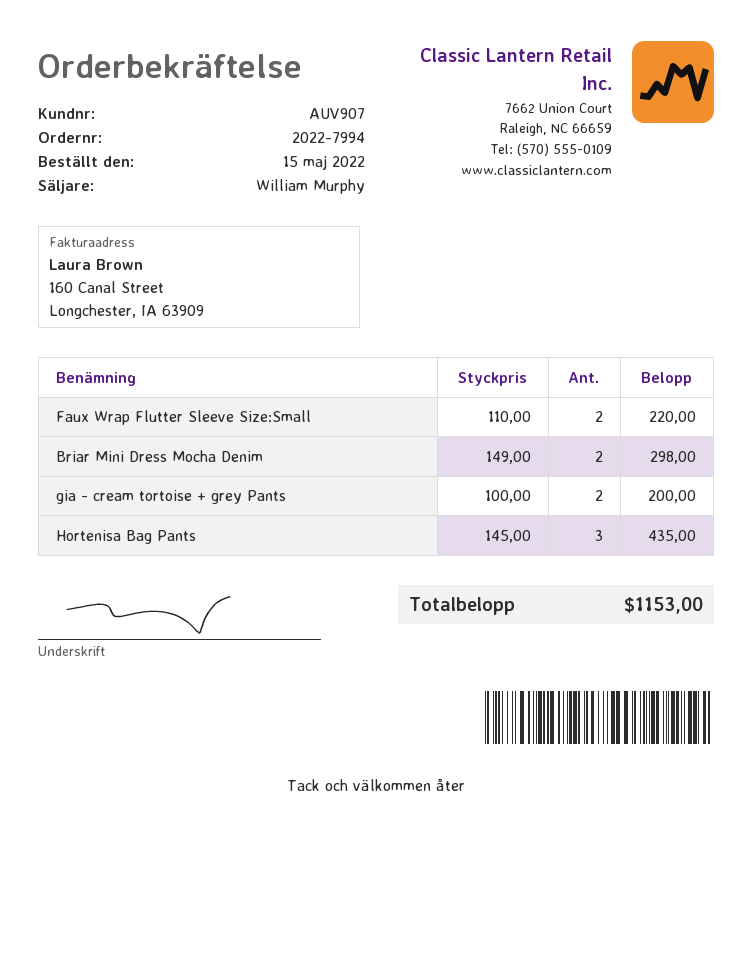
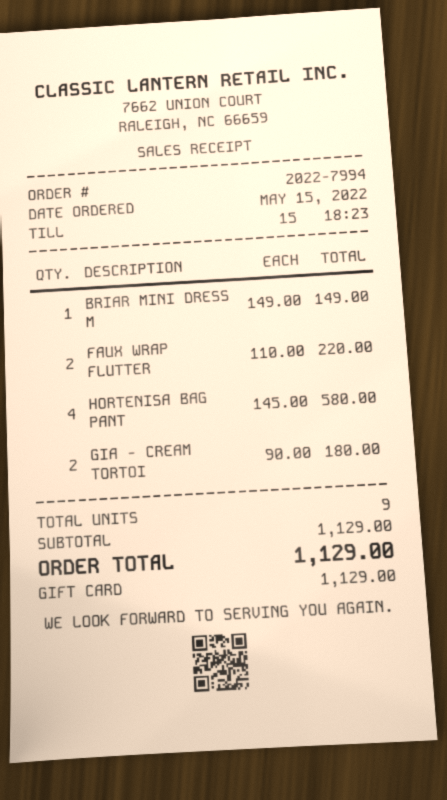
Briar Mini Dress Mocha Denim: 2 x 149.00 = 298.00 -> 1 x 149.00 = 149.00
gia - cream tortoise + grey Pants: 2 x 100.00 = 200.00 -> 2 x 90.00 = 180.00
Hortenisa Bag Pants: 3 x 145.00 = 435.00 -> 4 x 145.00 = 580.00
total: 1153.00 -> 1129.00

